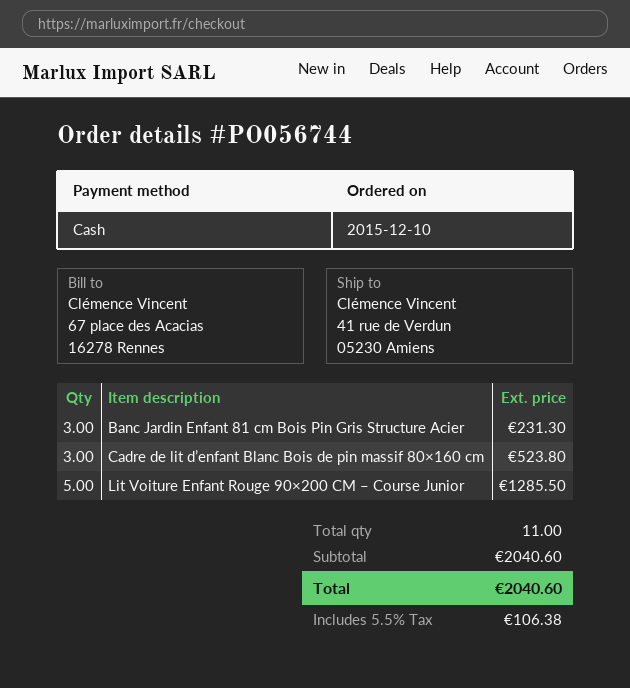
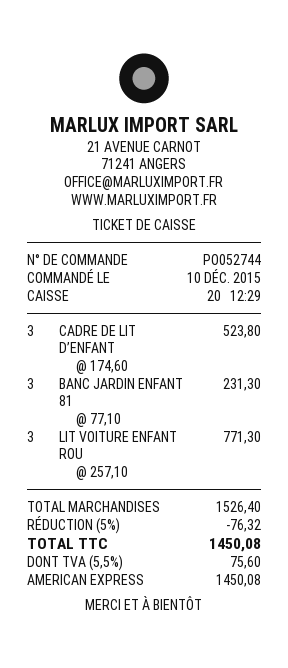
order number: PO056744 -> PO052744
payment method: cash -> American Express
Lit Voiture Enfant Rouge 90×200 CM – Course Junior: 5 for 1285.50 -> 3 for 771.30
subtotal: 2040.60 -> 1526.40
discount: none -> 5% = 76.32
tax: 5.5% = 106.38 -> 5.5% = 75.60
total: 2040.60 -> 1450.08

